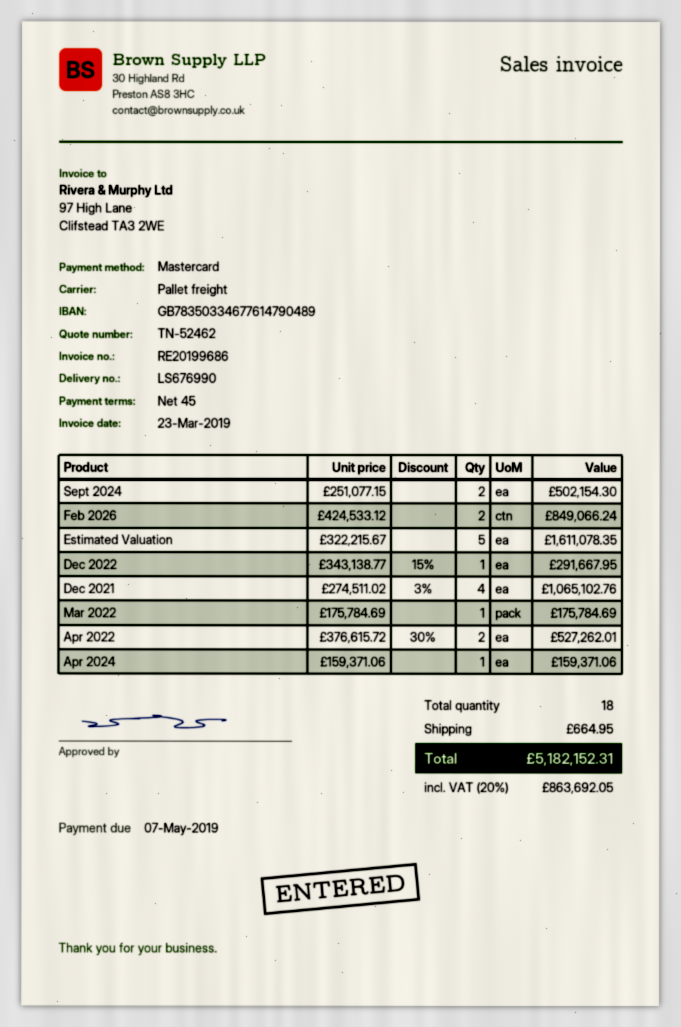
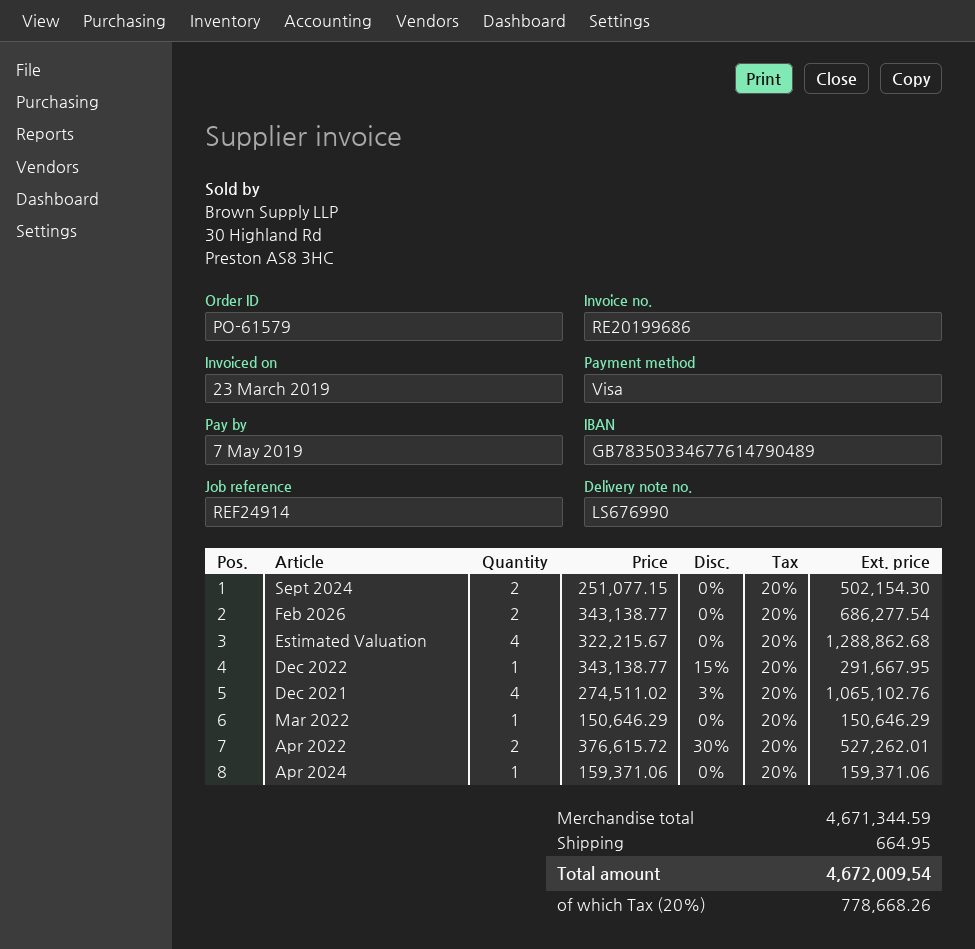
payment method: Mastercard -> Visa
Feb 2026: 2 x 424533.12 = 849066.24 -> 2 x 343138.77 = 686277.54
Estimated Valuation: 5 x 322215.67 = 1611078.35 -> 4 x 322215.67 = 1288862.68
Mar 2022: 1 x 175784.69 = 175784.69 -> 1 x 150646.29 = 150646.29
tax: 20% = 863692.05 -> 20% = 778668.26
total: 5182152.31 -> 4672009.54

